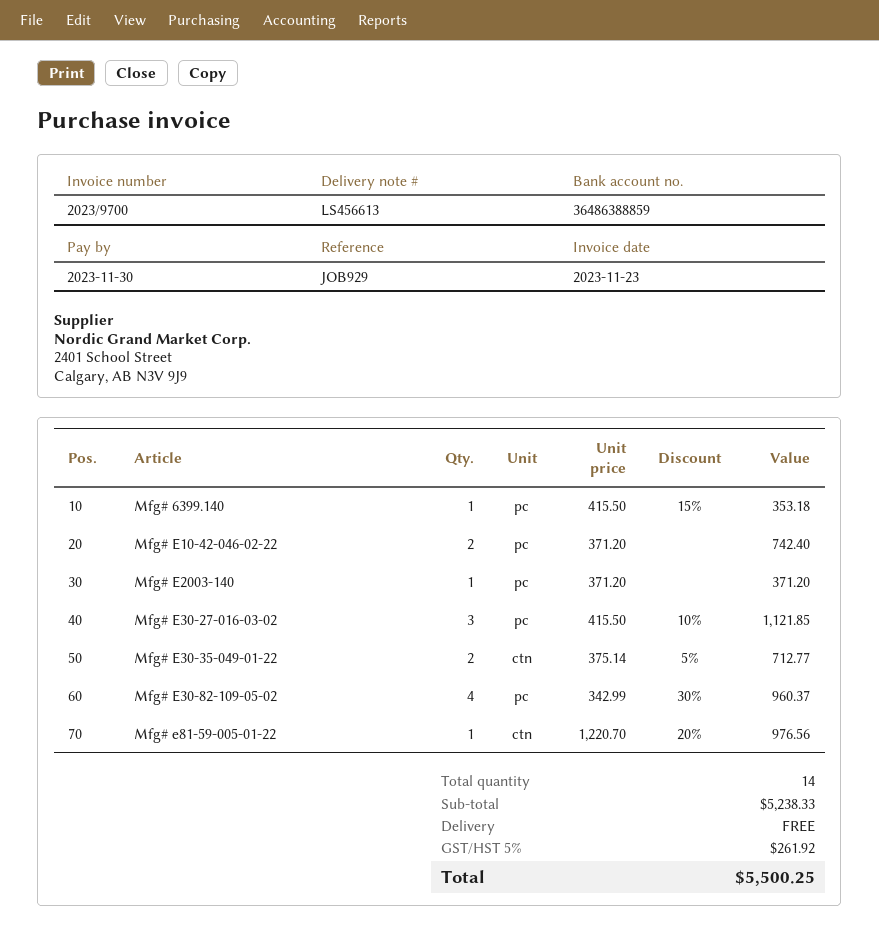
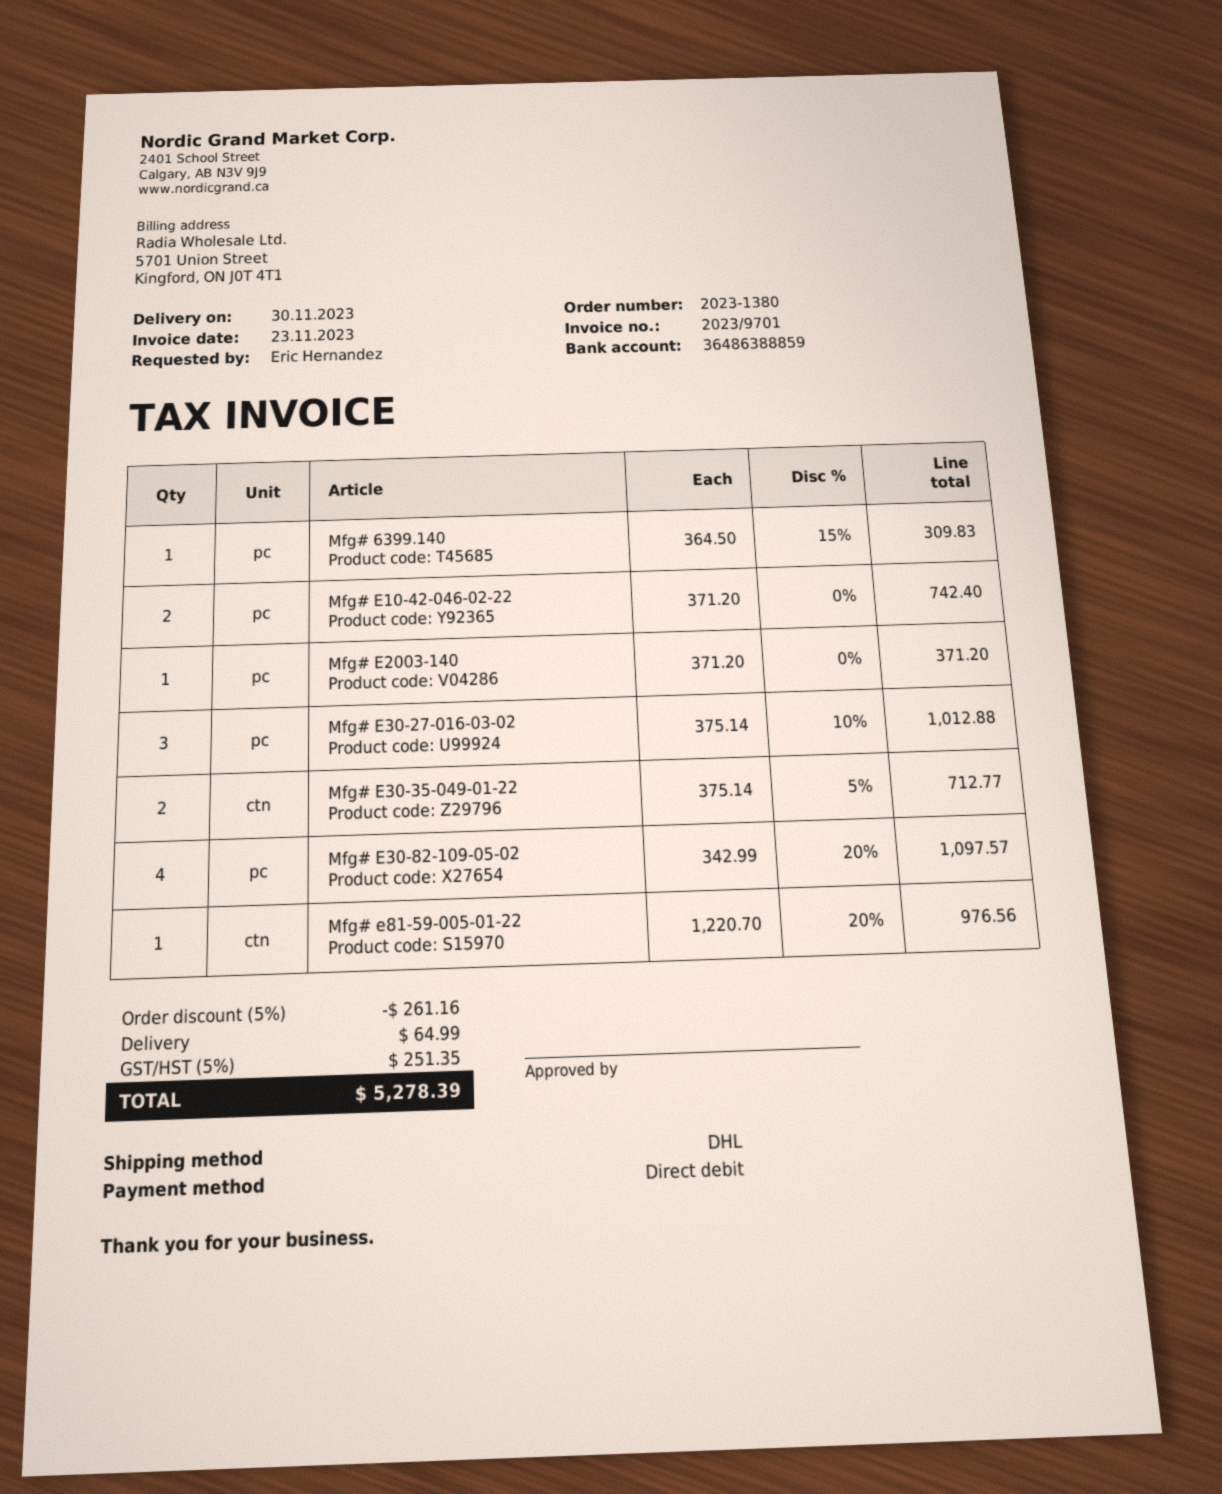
invoice number: 2023/9700 -> 2023/9701
Mfg# 6399.140: 1 x 415.50 - 15% = 353.18 -> 1 x 364.50 - 15% = 309.83
Mfg# E30-27-016-03-02: 3 x 415.50 - 10% = 1121.85 -> 3 x 375.14 - 10% = 1012.88
Mfg# E30-82-109-05-02: 4 x 342.99 - 30% = 960.37 -> 4 x 342.99 - 20% = 1097.57
discount: none -> 5% = 261.16
shipping: 0.00 -> 64.99
tax: 5% = 261.92 -> 5% = 251.35
total: 5500.25 -> 5278.39

